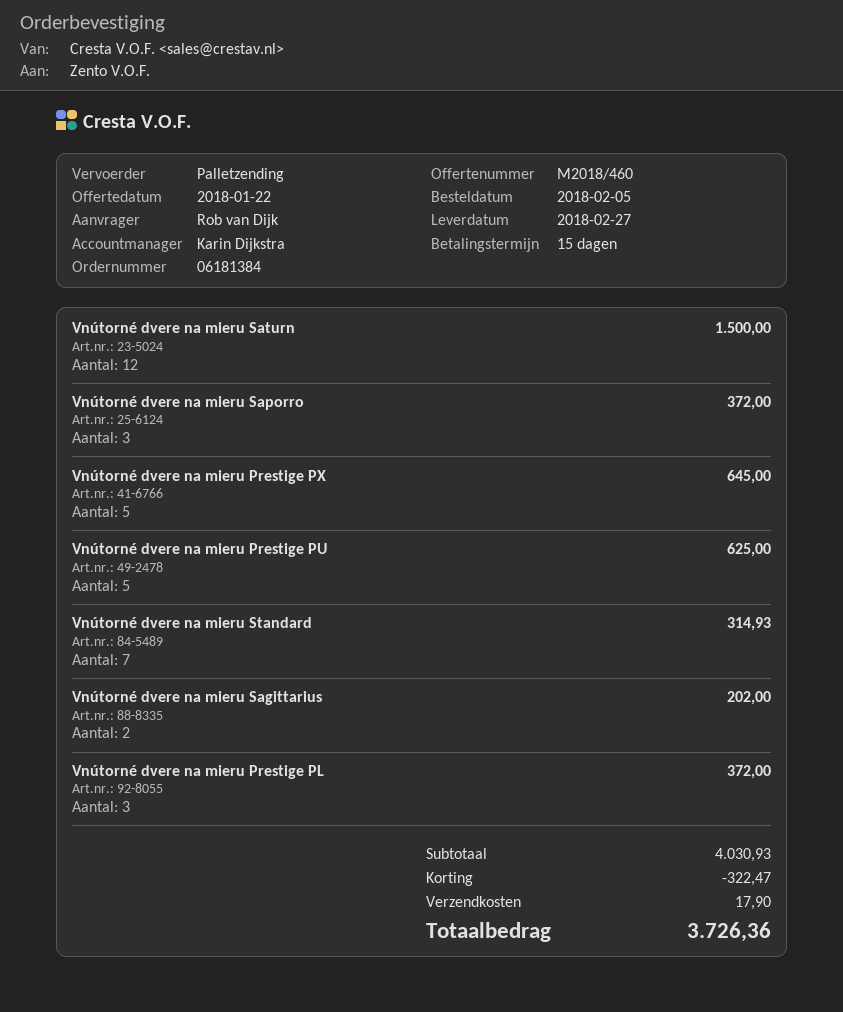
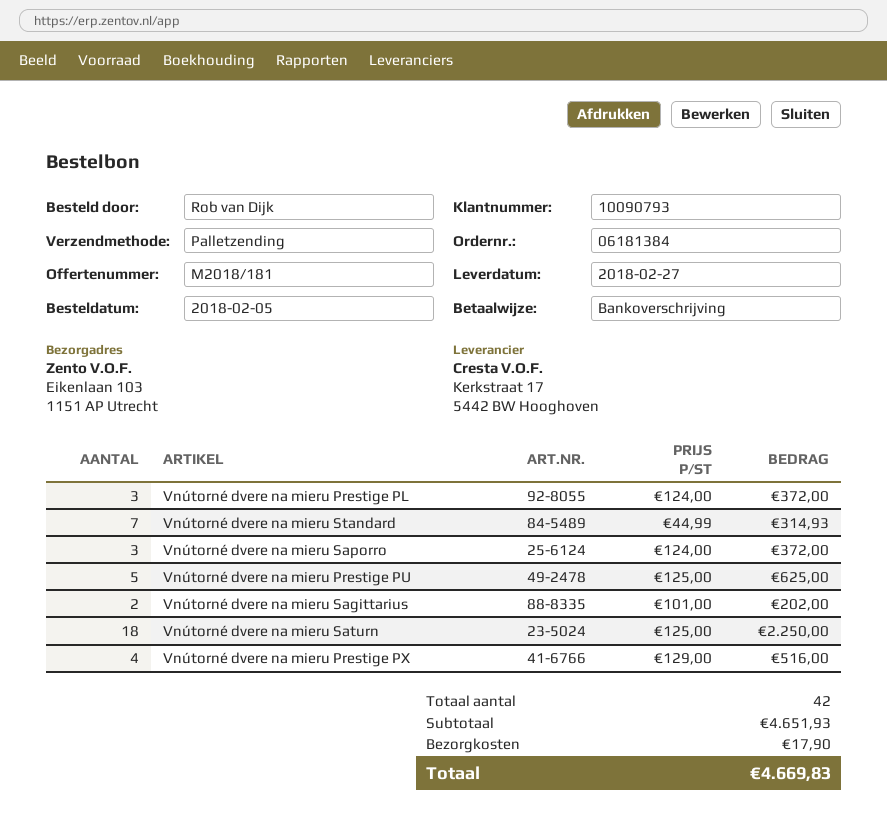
quote number: M2018/460 -> M2018/181
Vnútorné dvere na mieru Saturn: 12 for 1500.00 -> 18 for 2250.00
Vnútorné dvere na mieru Prestige PX: 5 for 645.00 -> 4 for 516.00
subtotal: 4030.93 -> 4651.93
discount: 322.47 -> none
total: 3726.36 -> 4669.83

